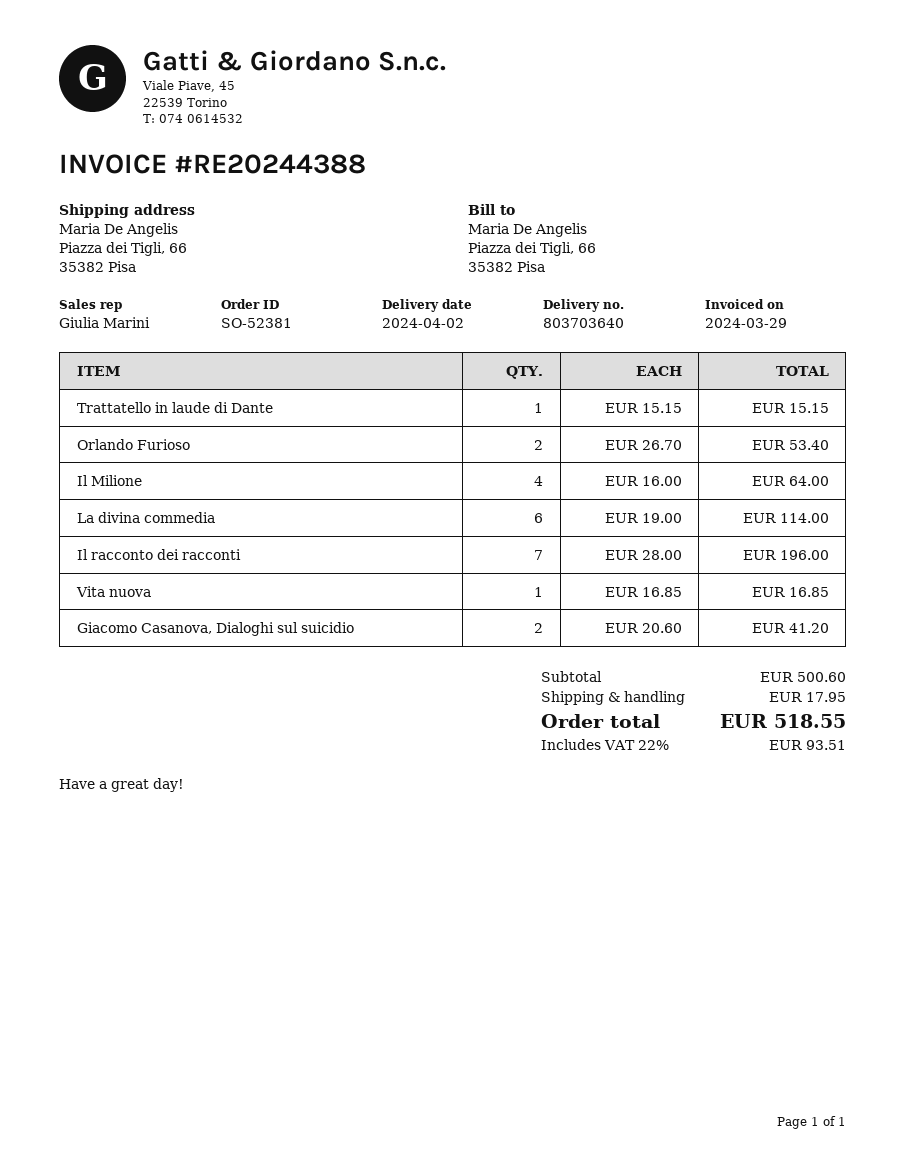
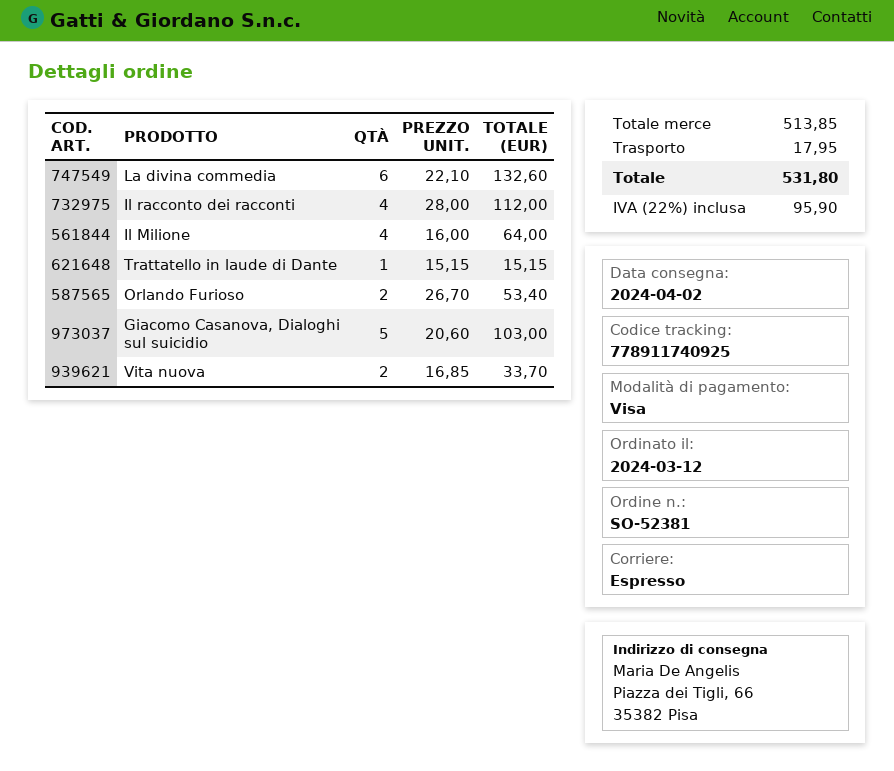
La divina commedia: 6 x 19.00 = 114.00 -> 6 x 22.10 = 132.60
Il racconto dei racconti: 7 x 28.00 = 196.00 -> 4 x 28.00 = 112.00
Vita nuova: 1 x 16.85 = 16.85 -> 2 x 16.85 = 33.70
Giacomo Casanova, Dialoghi sul suicidio: 2 x 20.60 = 41.20 -> 5 x 20.60 = 103.00
subtotal: 500.60 -> 513.85
tax: 22% = 93.51 -> 22% = 95.90
total: 518.55 -> 531.80

